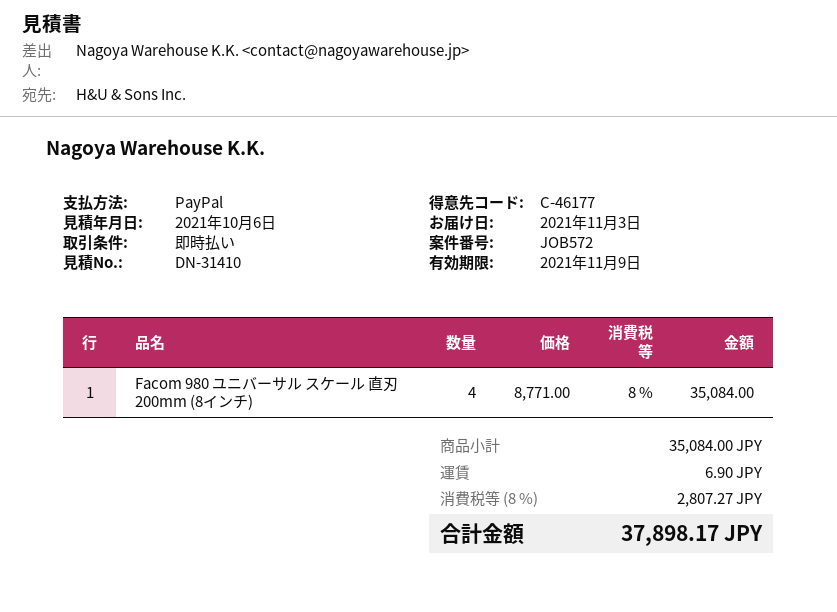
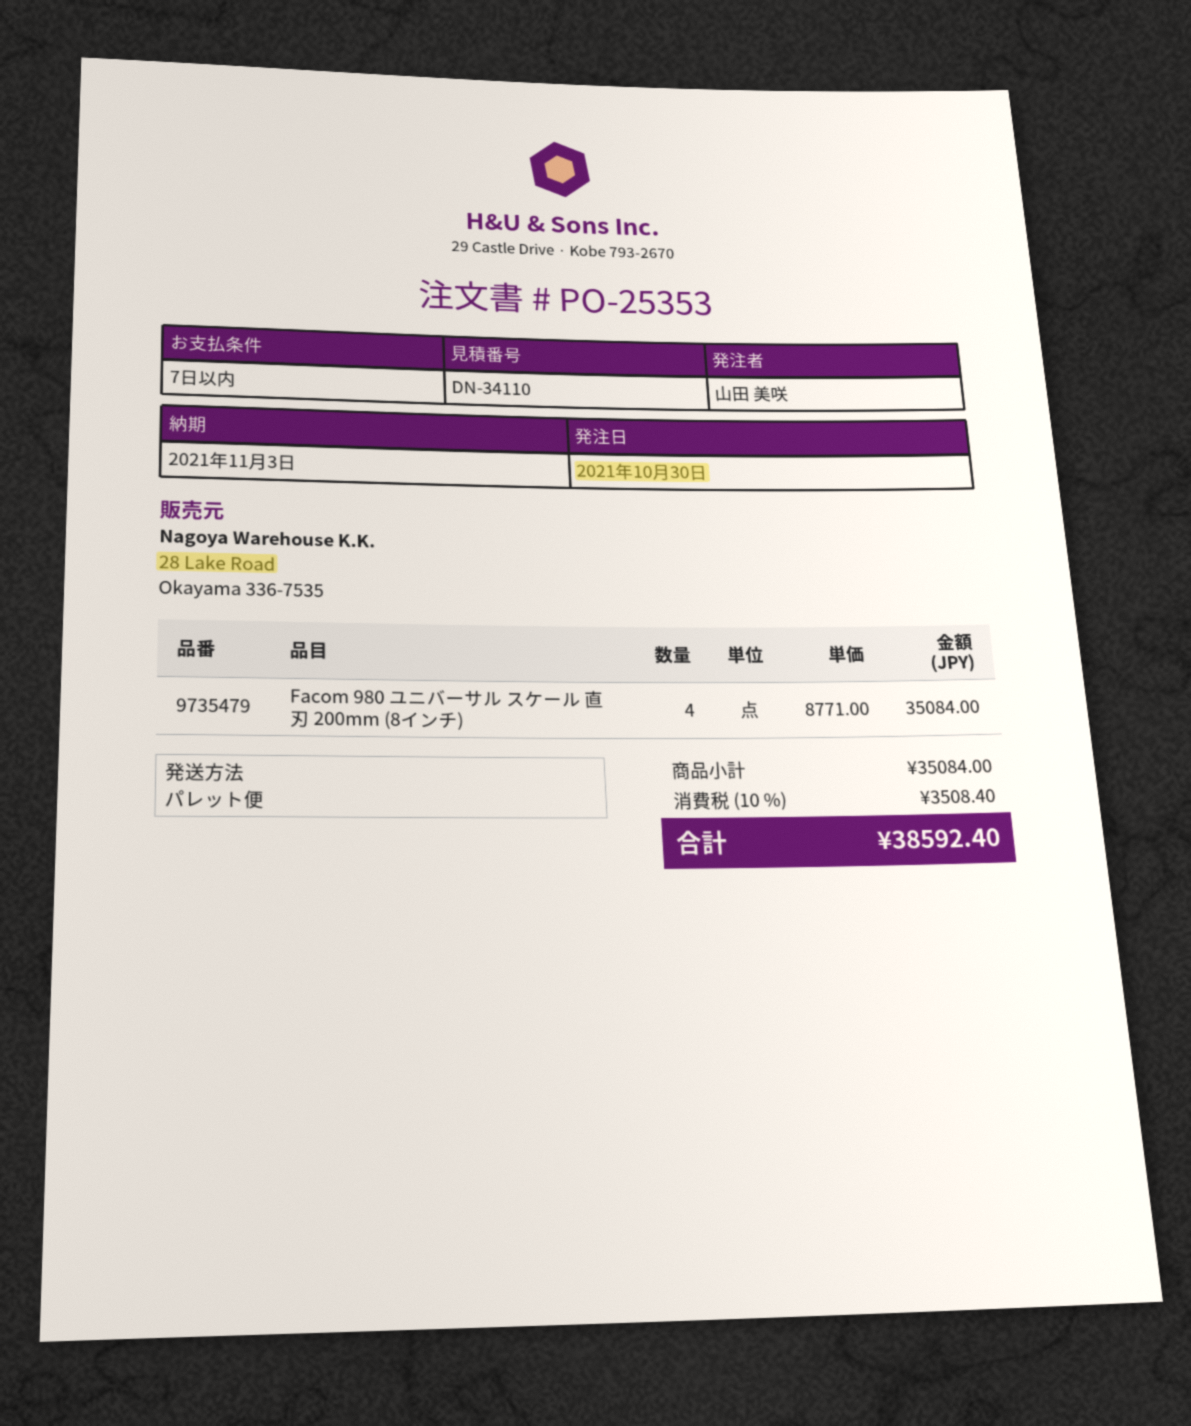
quote number: DN-31410 -> DN-34110
payment terms: on receipt -> 7 days
shipping: 6.90 -> none
tax: 8% = 2807.27 -> 10% = 3508.40
total: 37898.17 -> 38592.40

